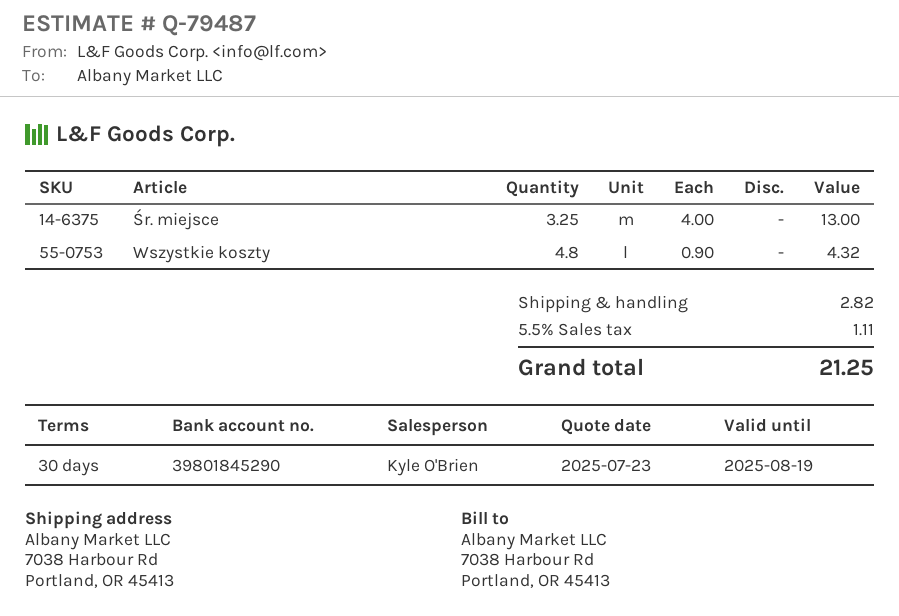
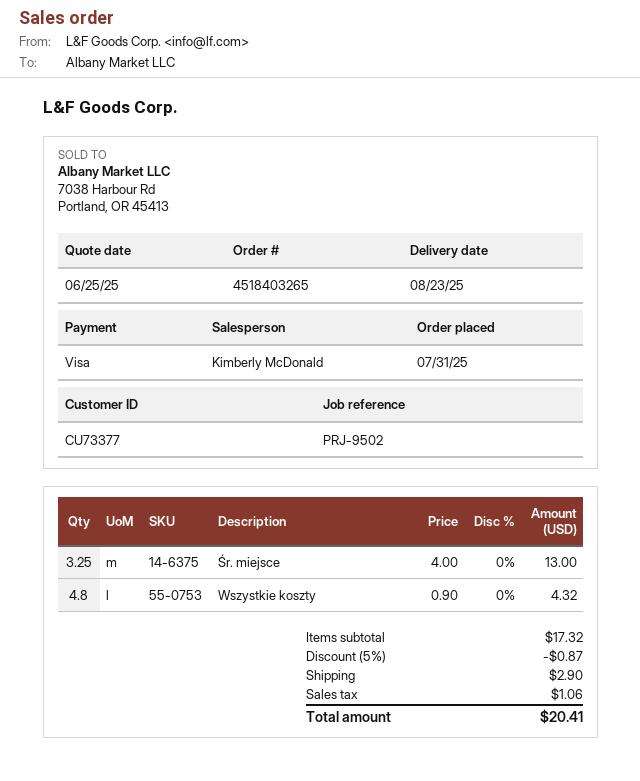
quote date: 2025-07-23 -> 2025-06-25
sales rep: Kyle O'Brien -> Kimberly McDonald
discount: none -> 5% = 0.87
shipping: 2.82 -> 2.90
tax: 1.11 -> 1.06
total: 21.25 -> 20.41

